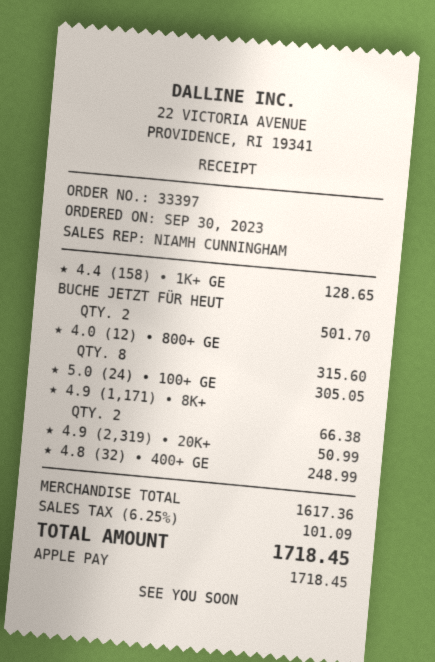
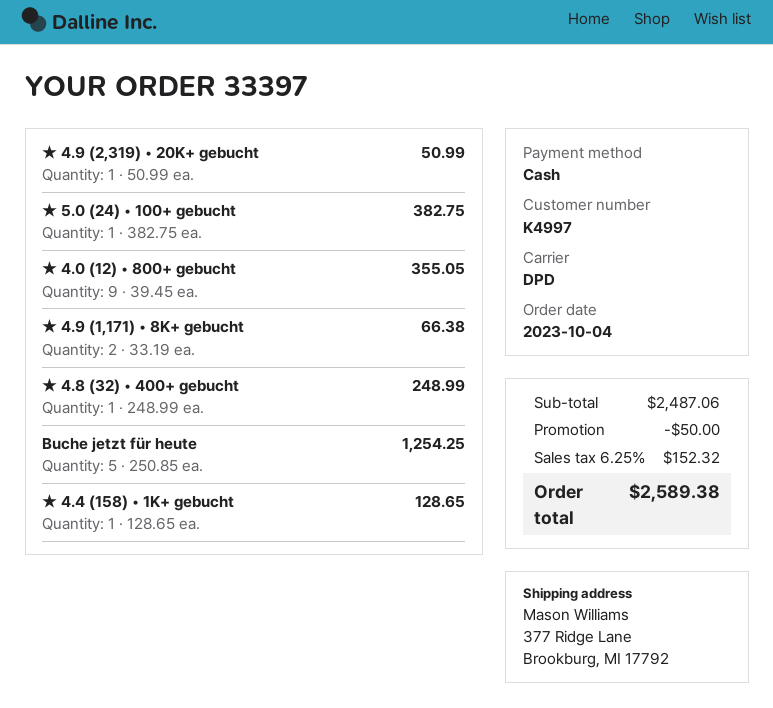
order date: 2023-09-30 -> 2023-10-04
payment method: Apple Pay -> cash
BUCHE JETZT FÜR HEUT: 2 for 501.70 -> 5 for 1254.25
★ 4.0 (12) • 800+ GE: 8 for 315.60 -> 9 for 355.05
★ 5.0 (24) • 100+ GE: 1 for 305.05 -> 1 for 382.75
subtotal: 1617.36 -> 2487.06
discount: none -> 50.00
tax: 6.25% = 101.09 -> 6.25% = 152.32
total: 1718.45 -> 2589.38

